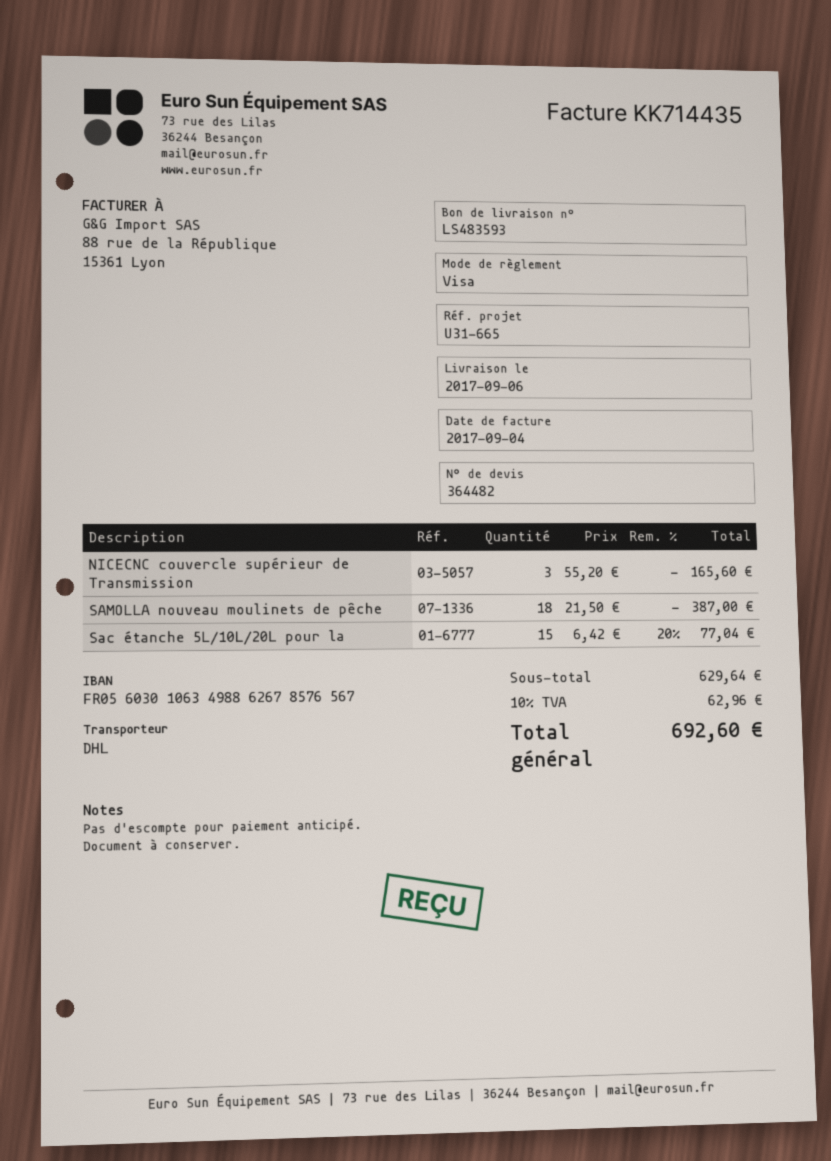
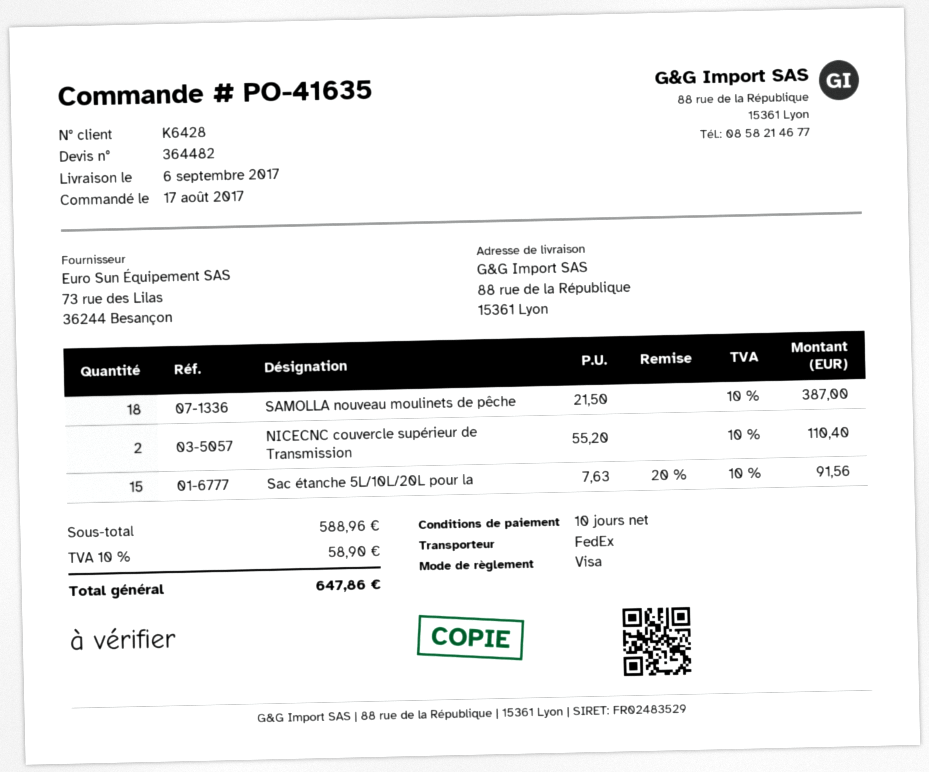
shipping method: DHL -> FedEx
NICECNC couvercle supérieur de Transmission: 3 x 55.20 = 165.60 -> 2 x 55.20 = 110.40
Sac étanche 5L/10L/20L pour la: 15 x 6.42 - 20% = 77.04 -> 15 x 7.63 - 20% = 91.56
subtotal: 629.64 -> 588.96
tax: 10% = 62.96 -> 10% = 58.90
total: 692.60 -> 647.86

